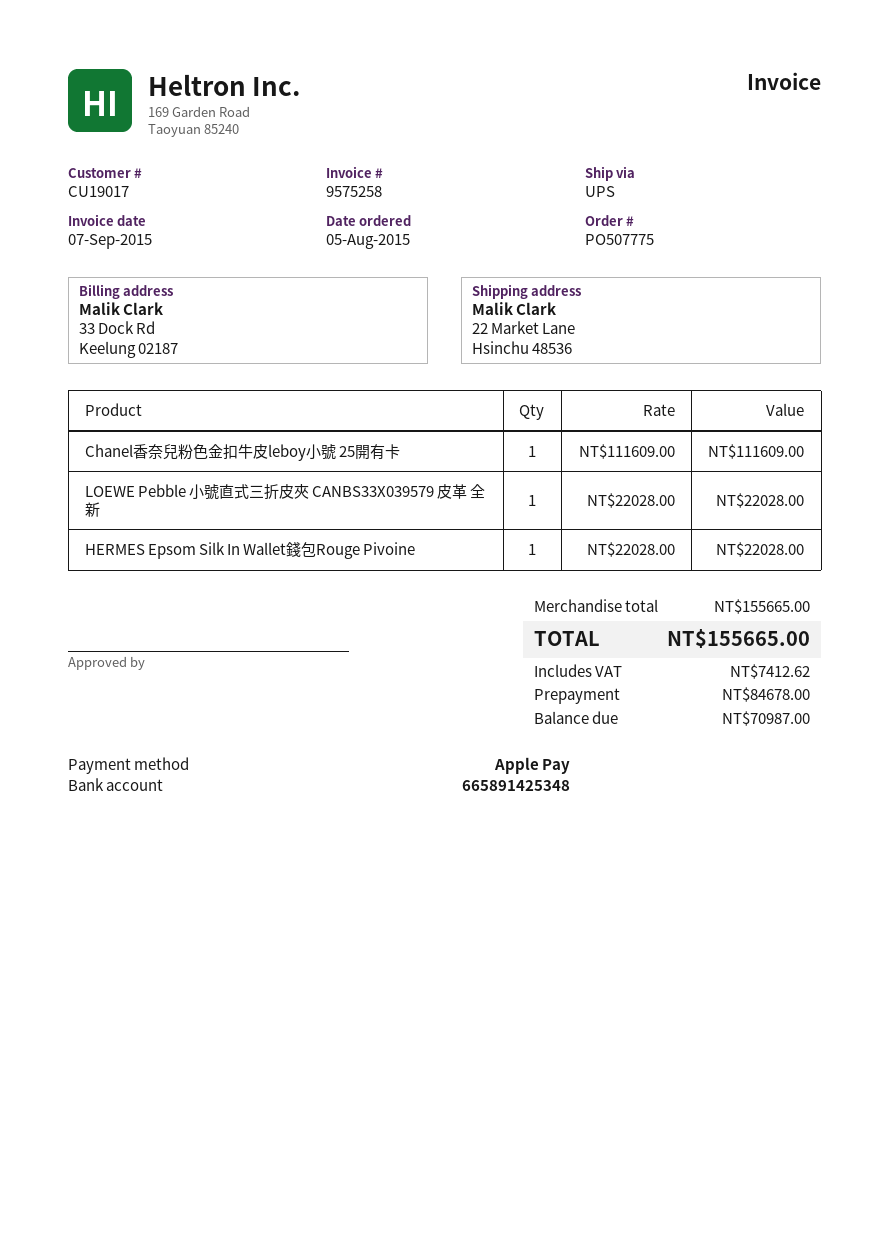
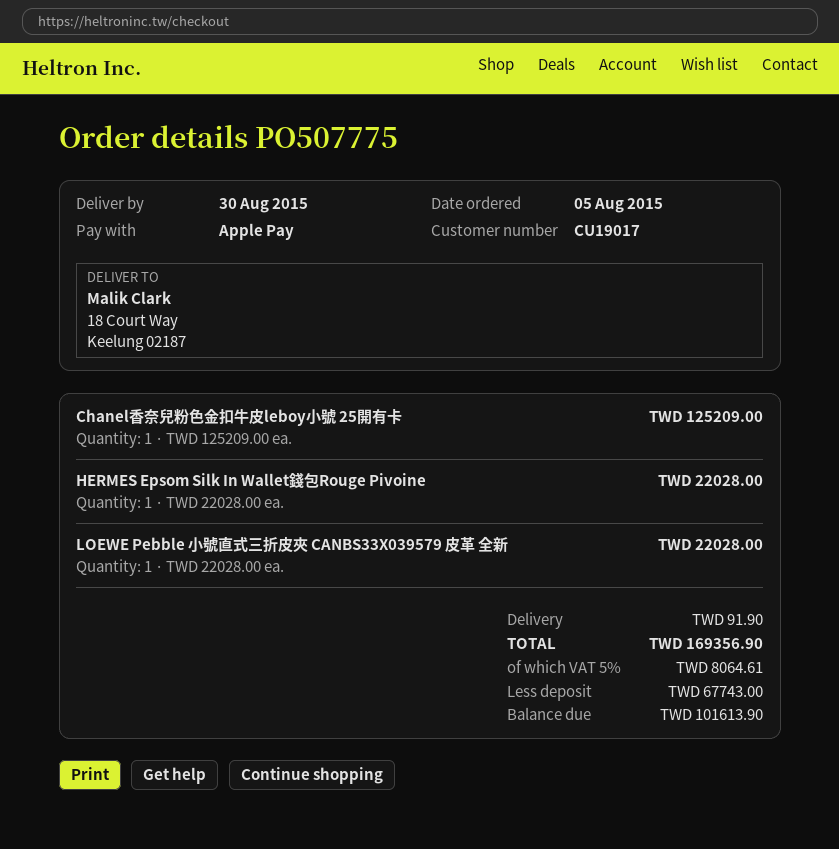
ship to: 22 Market Lane, Hsinchu 48536 -> 18 Court Way, Keelung 02187
Chanel香奈兒粉色金扣牛皮leboy小號 25開有卡: 1 x 111609.00 = 111609.00 -> 1 x 125209.00 = 125209.00
shipping: none -> 91.90
tax: 7412.62 -> 8064.61
total: 155665.00 -> 169356.90
deposit: 84678.00 -> 67743.00
balance: 70987.00 -> 101613.90

